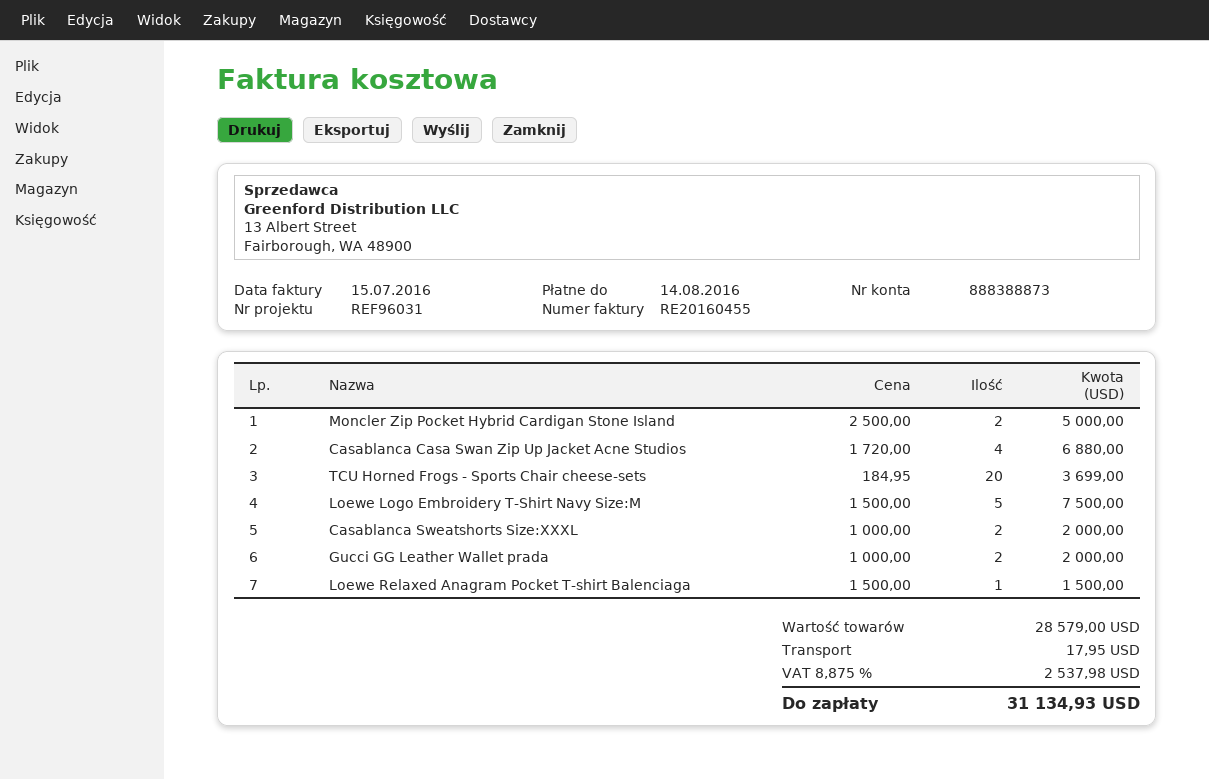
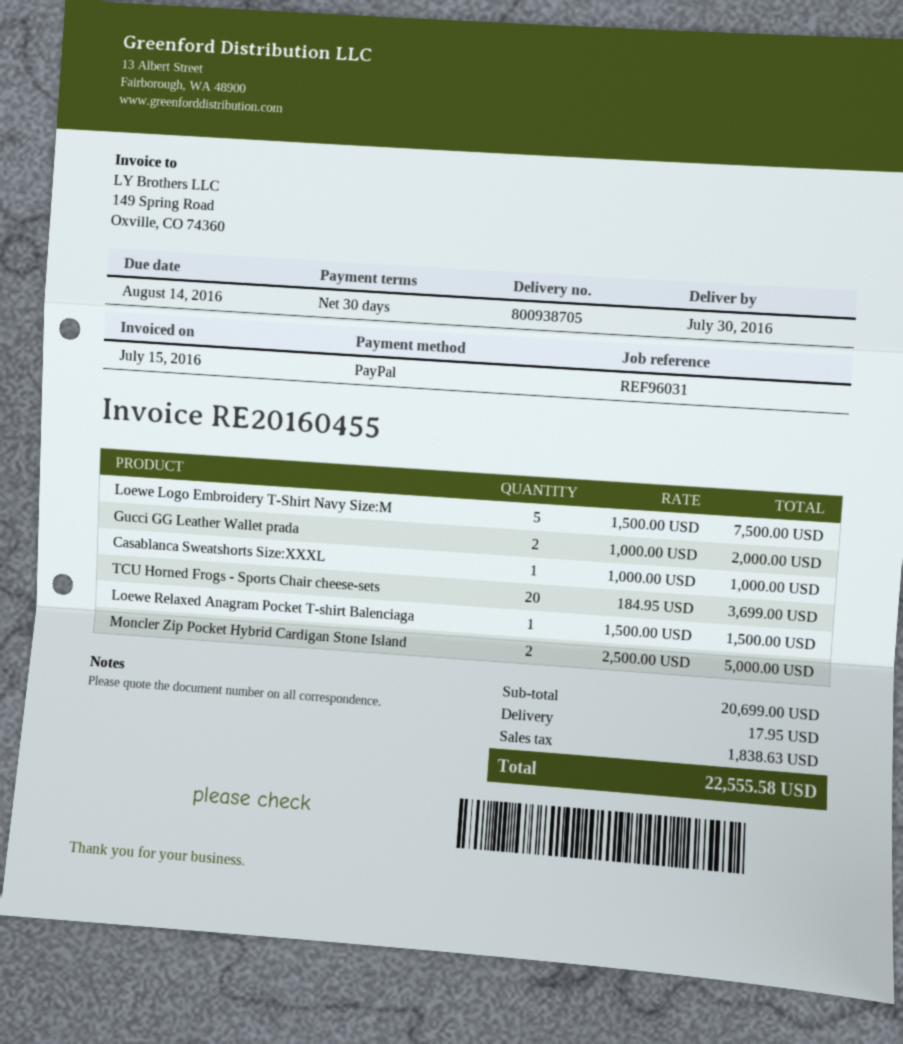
Casablanca Casa Swan Zip Up Jacket Acne Studios: 4 x 1720.00 = 6880.00 -> none
Casablanca Sweatshorts Size:XXXL: 2 x 1000.00 = 2000.00 -> 1 x 1000.00 = 1000.00
subtotal: 28579.00 -> 20699.00
tax: 2537.98 -> 1838.63
total: 31134.93 -> 22555.58

